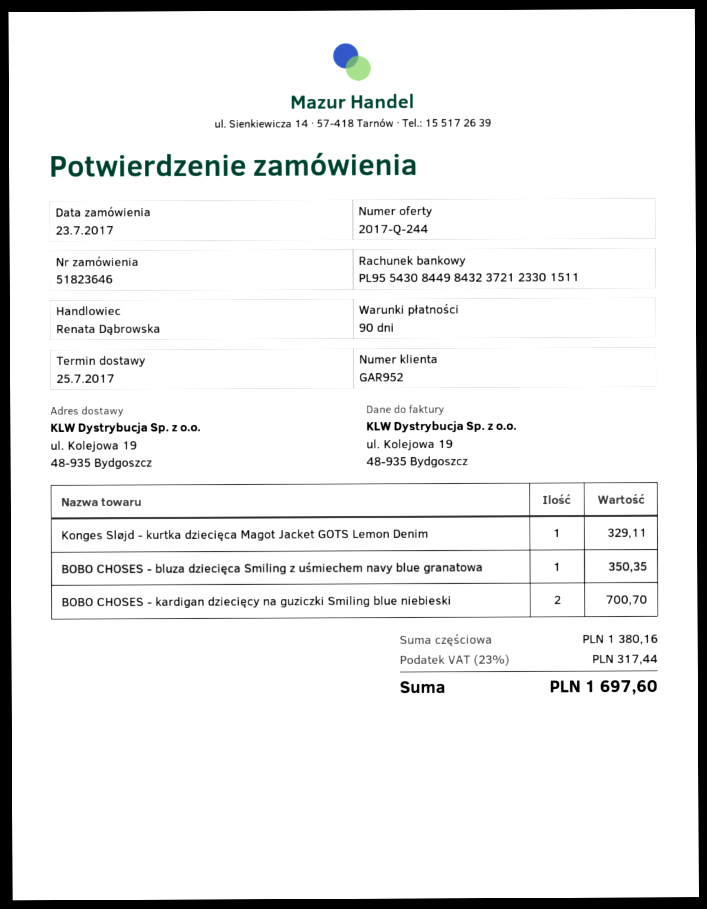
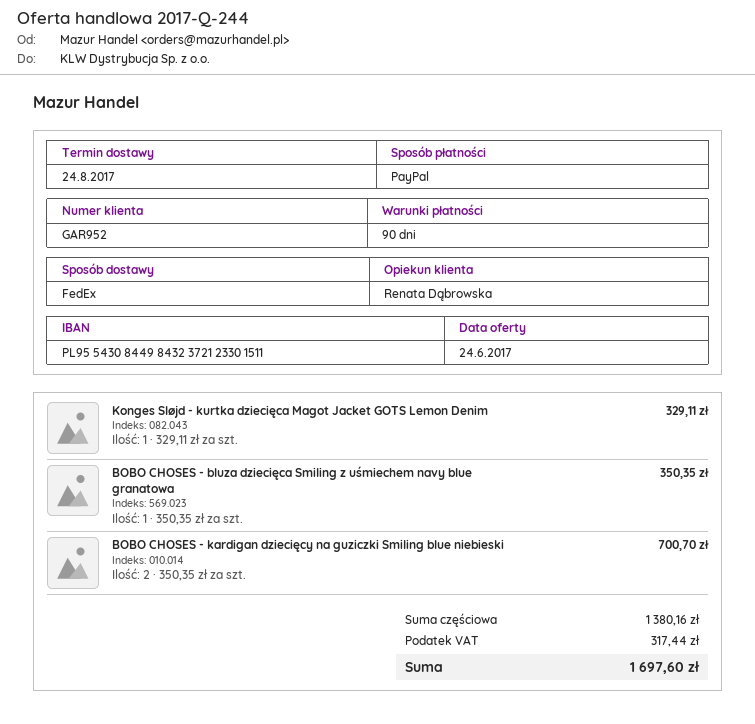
delivery date: 2017-07-25 -> 2017-08-24

